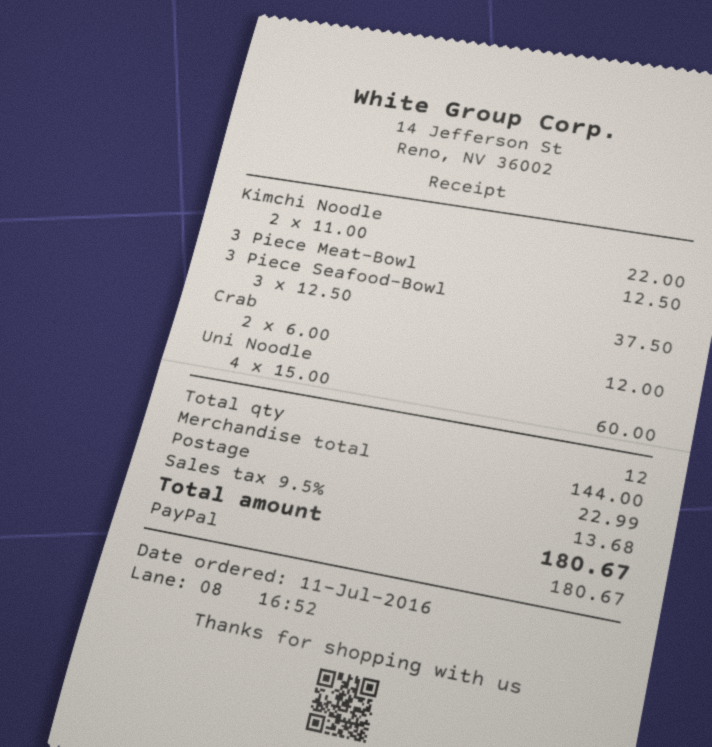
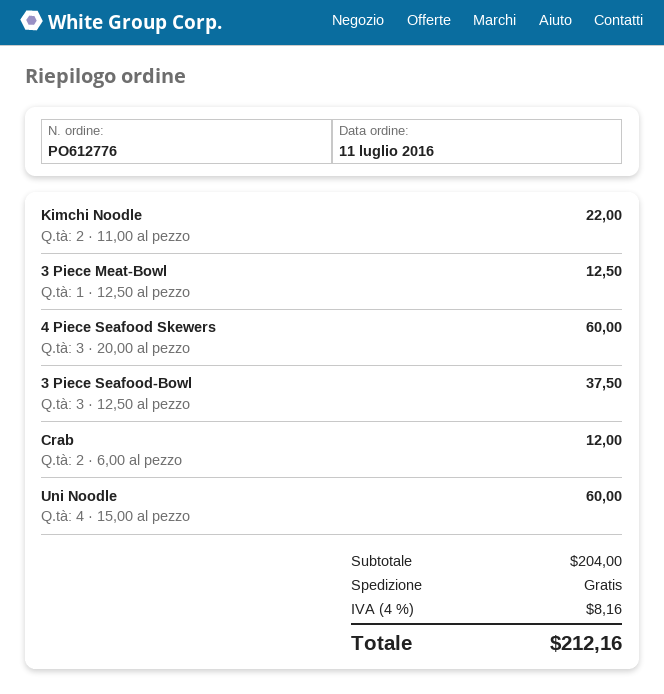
4 Piece Seafood Skewers: none -> 3 x 20.00 = 60.00
subtotal: 144.00 -> 204.00
shipping: 22.99 -> 0.00
tax: 9.5% = 13.68 -> 4% = 8.16
total: 180.67 -> 212.16

